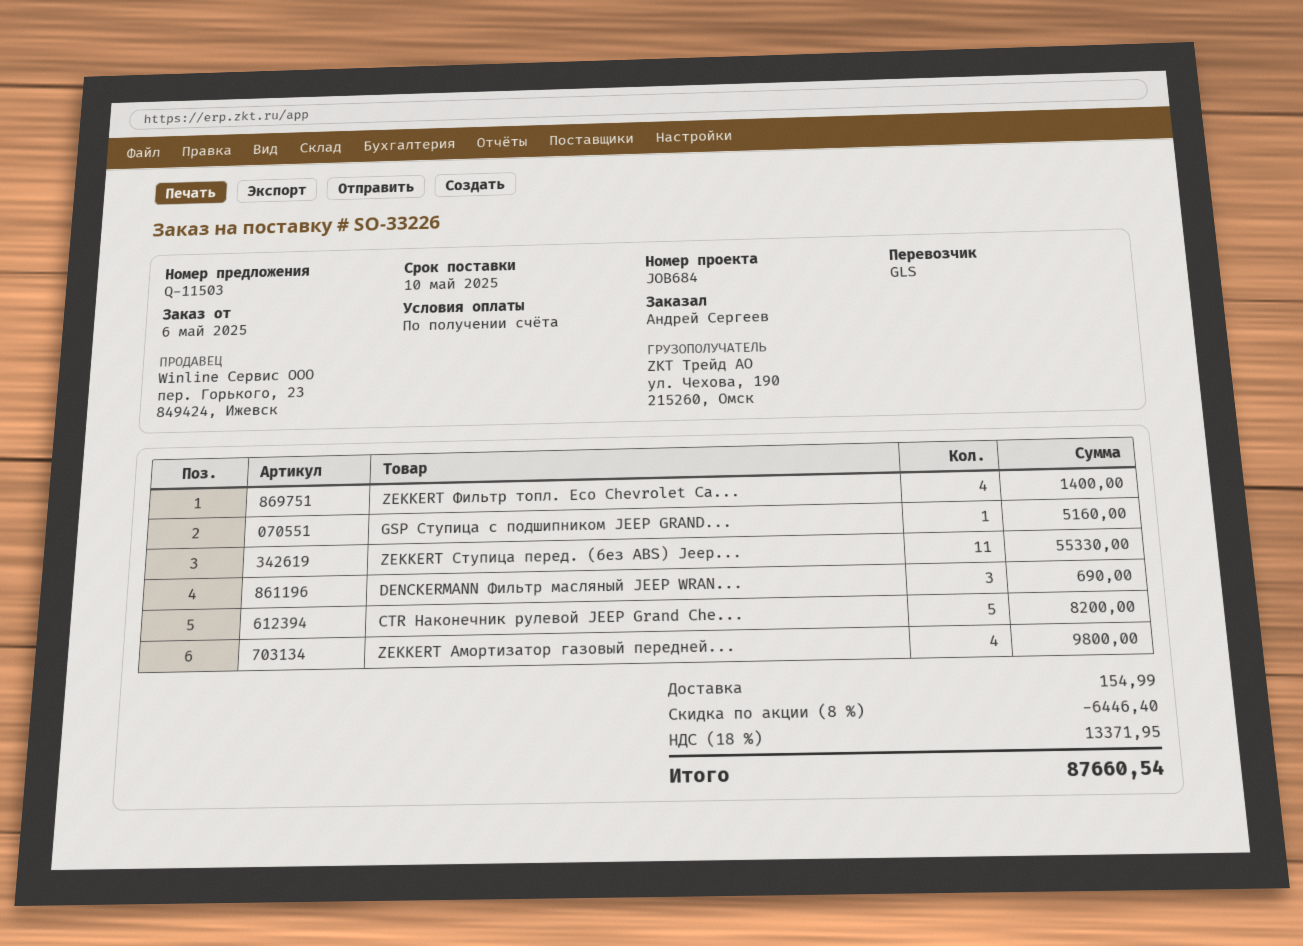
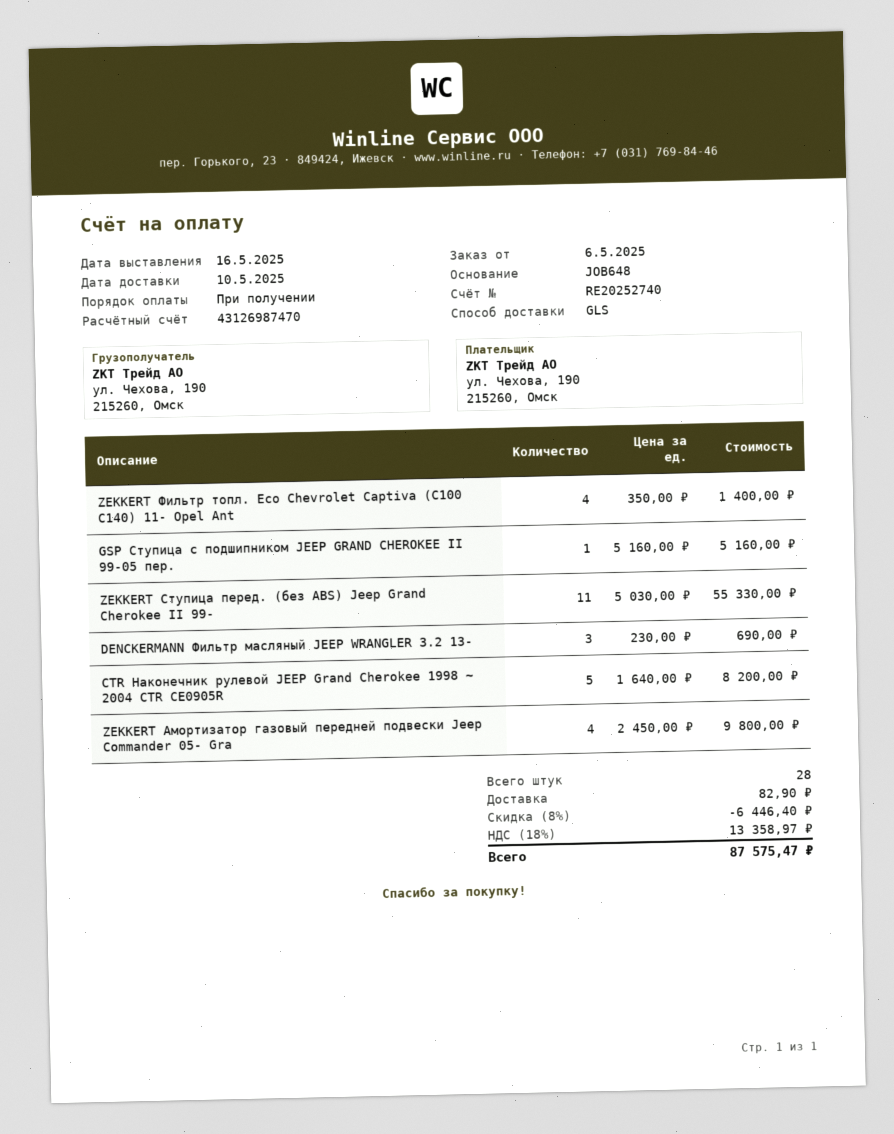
reference: JOB684 -> JOB648
shipping: 154.99 -> 82.90
tax: 18% = 13371.95 -> 18% = 13358.97
total: 87660.54 -> 87575.47

